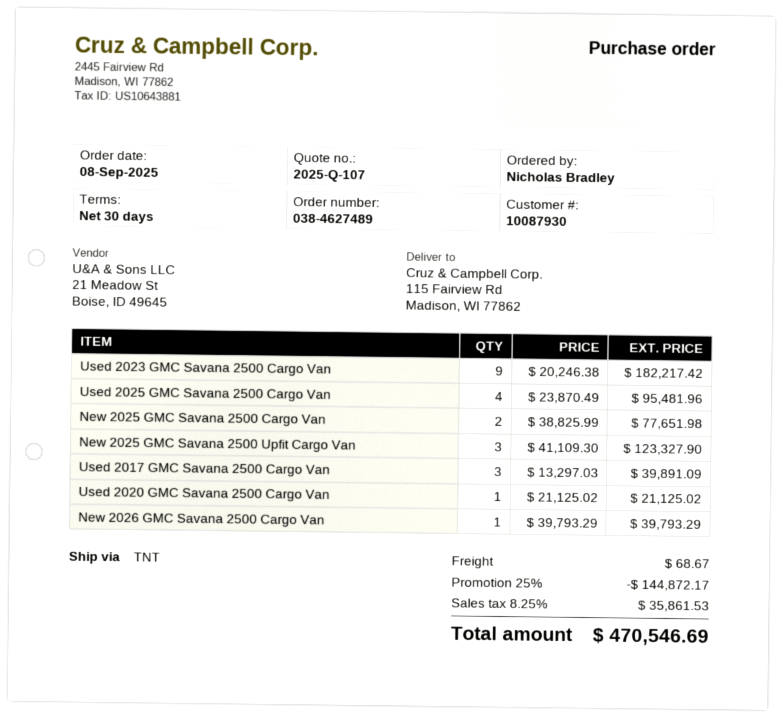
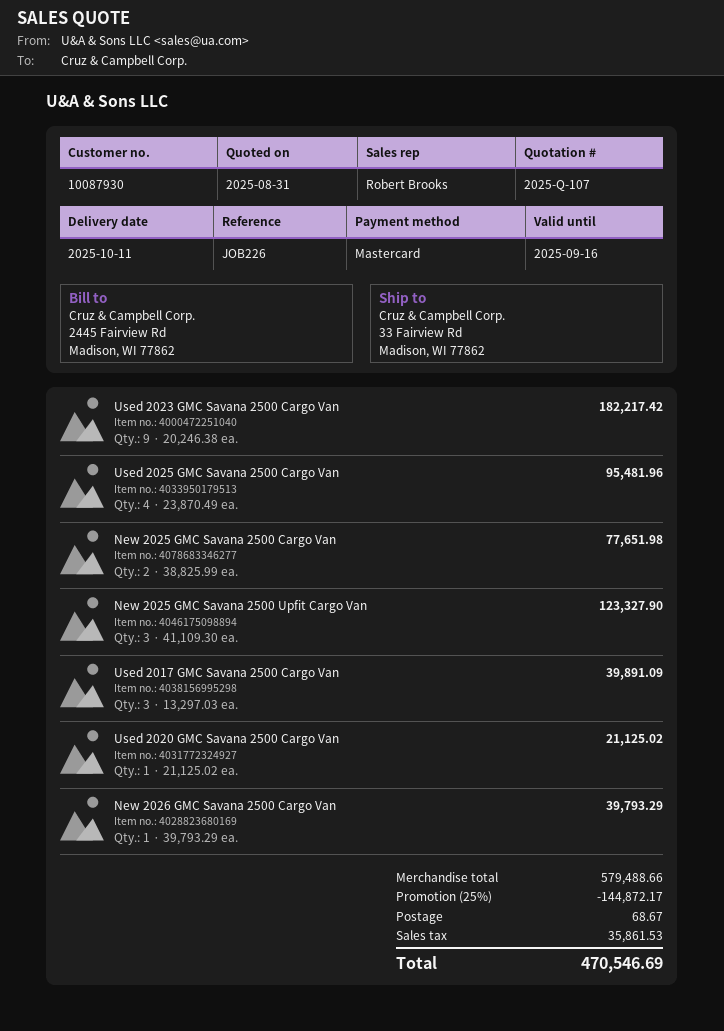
ship to: 115 Fairview Rd, Madison, WI 77862 -> 33 Fairview Rd, Madison, WI 77862

